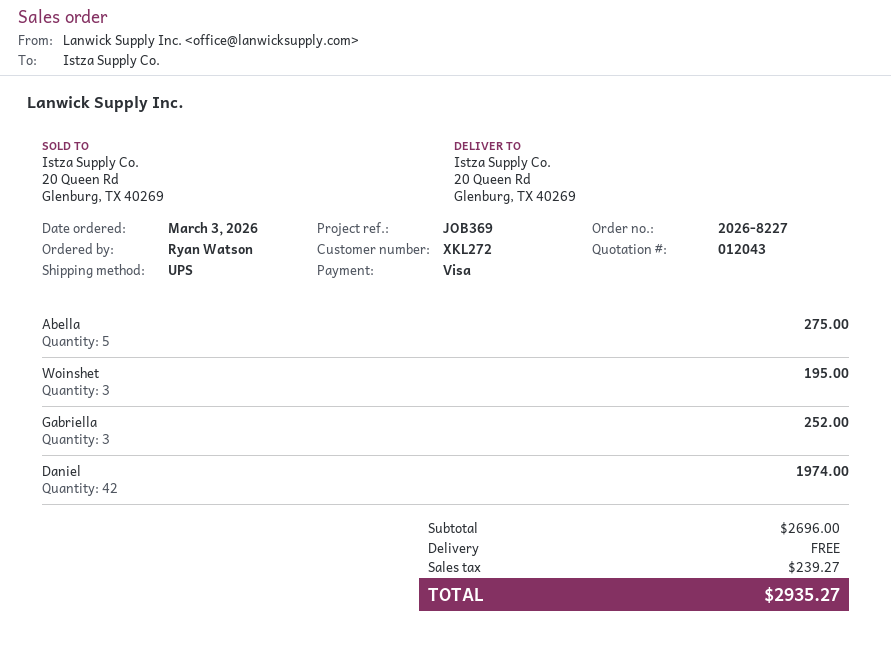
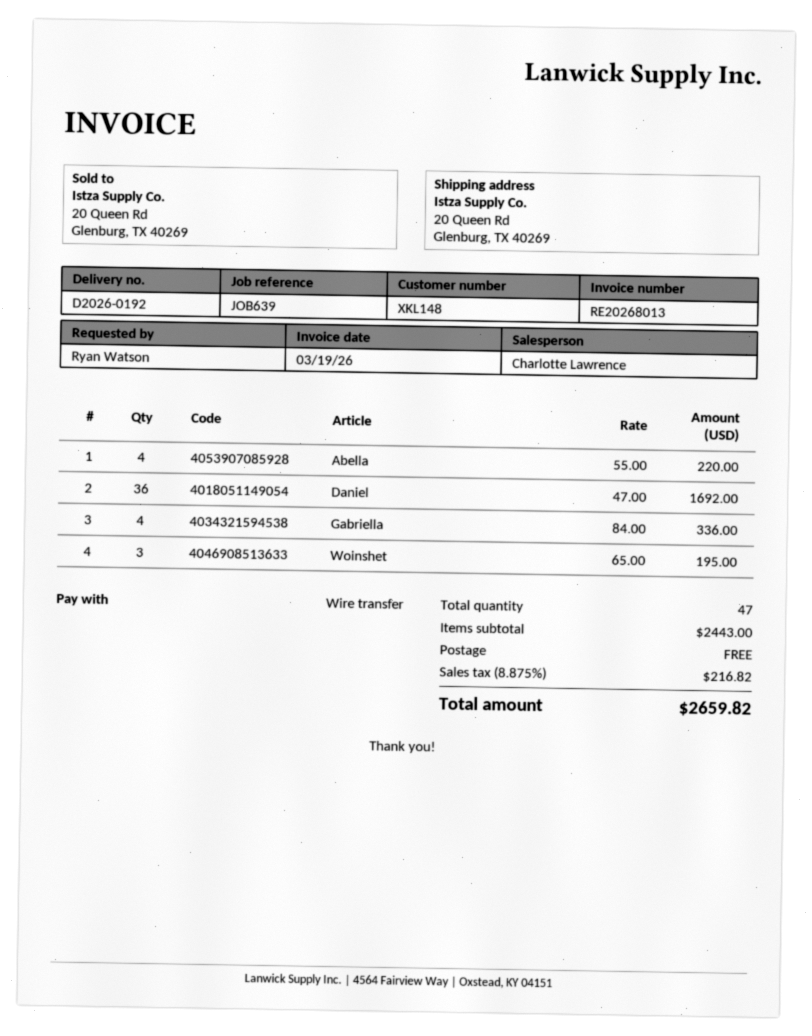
customer number: XKL272 -> XKL148
reference: JOB369 -> JOB639
payment method: Visa -> bank transfer
Abella: 5 for 275.00 -> 4 for 220.00
Gabriella: 3 for 252.00 -> 4 for 336.00
Daniel: 42 for 1974.00 -> 36 for 1692.00
subtotal: 2696.00 -> 2443.00
tax: 239.27 -> 216.82
total: 2935.27 -> 2659.82

